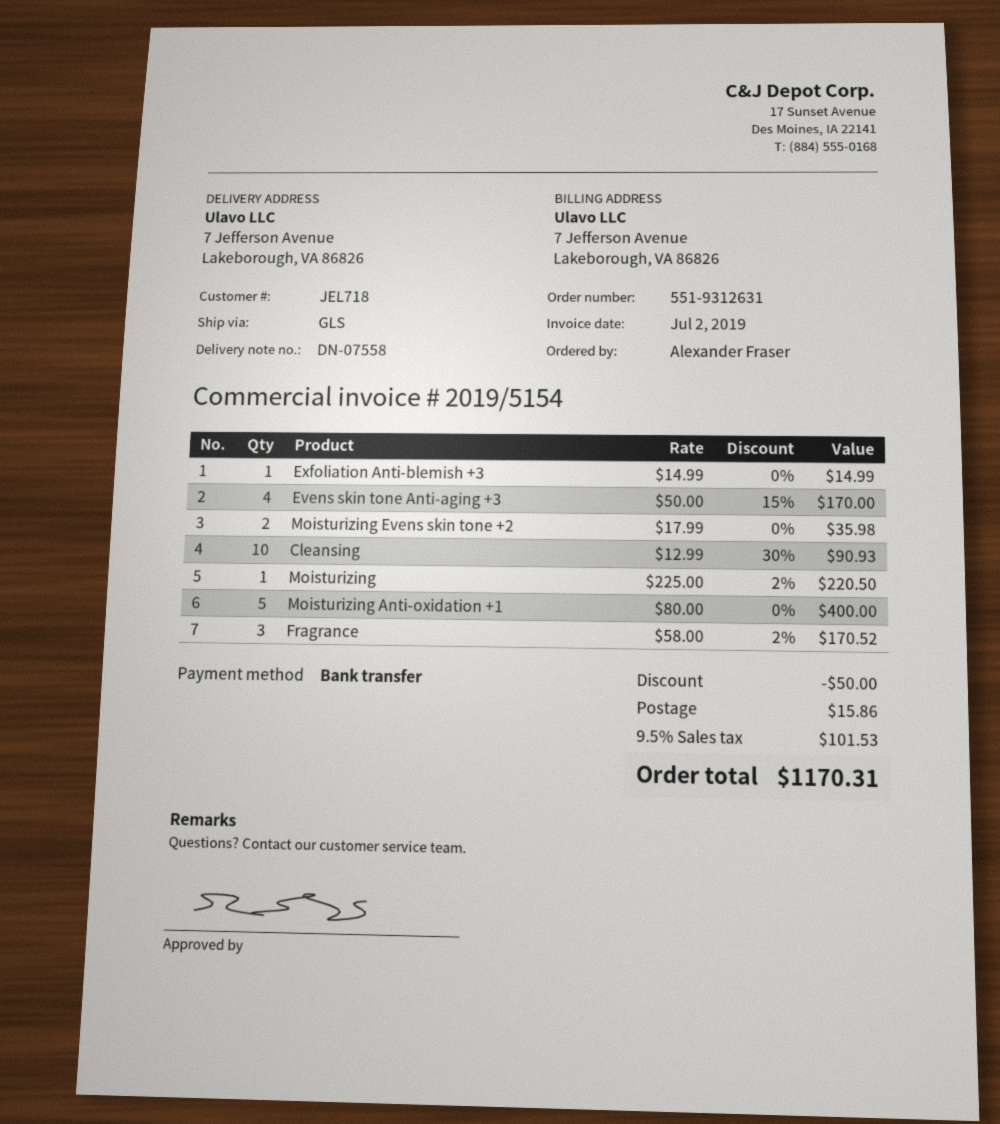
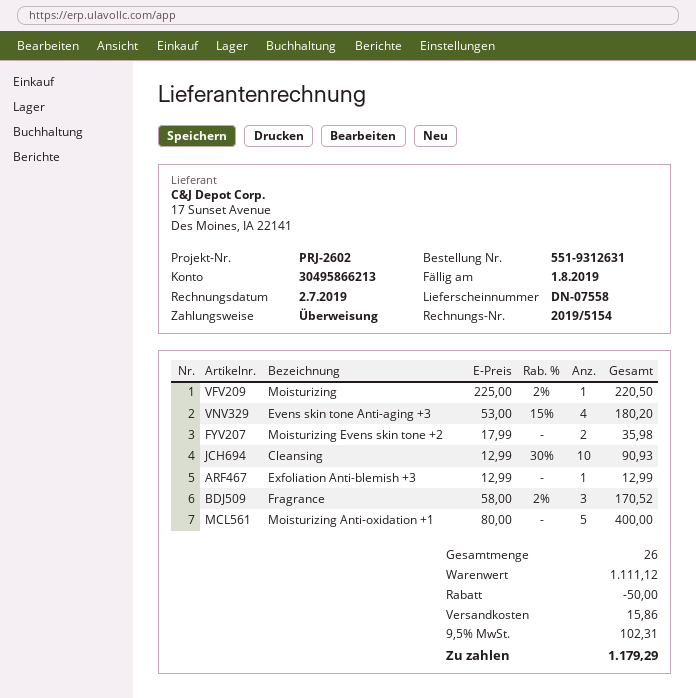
Exfoliation Anti-blemish +3: 1 x 14.99 = 14.99 -> 1 x 12.99 = 12.99
Evens skin tone Anti-aging +3: 4 x 50.00 - 15% = 170.00 -> 4 x 53.00 - 15% = 180.20
tax: 9.5% = 101.53 -> 9.5% = 102.31
total: 1170.31 -> 1179.29

